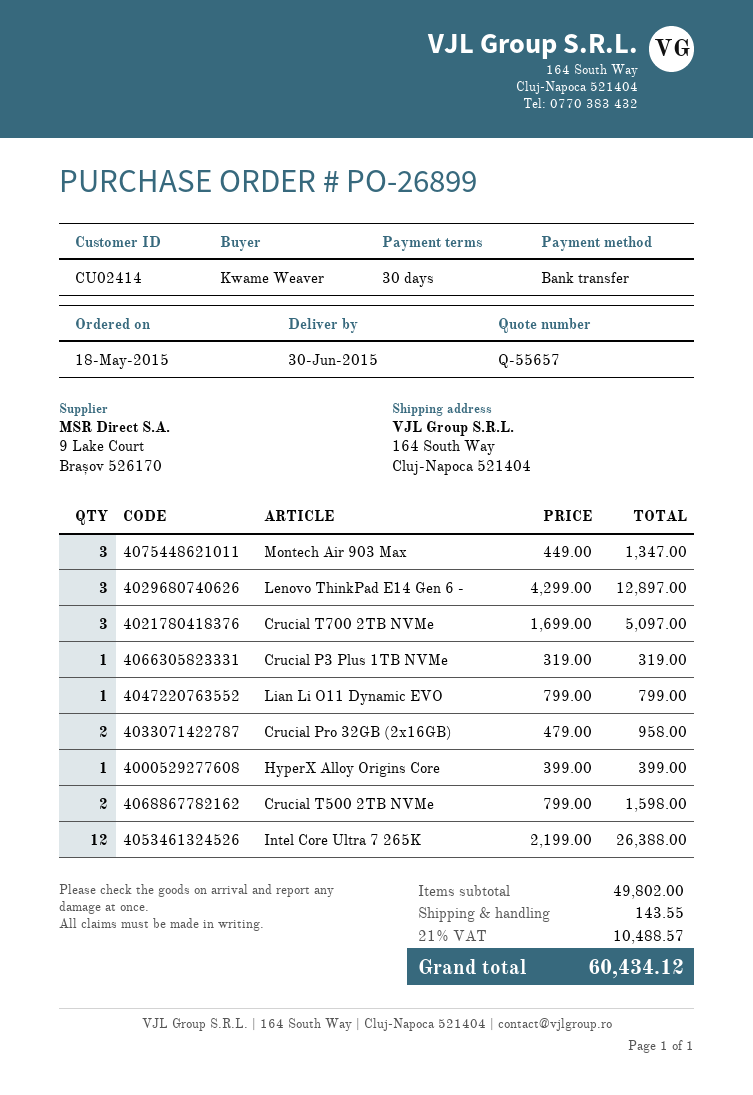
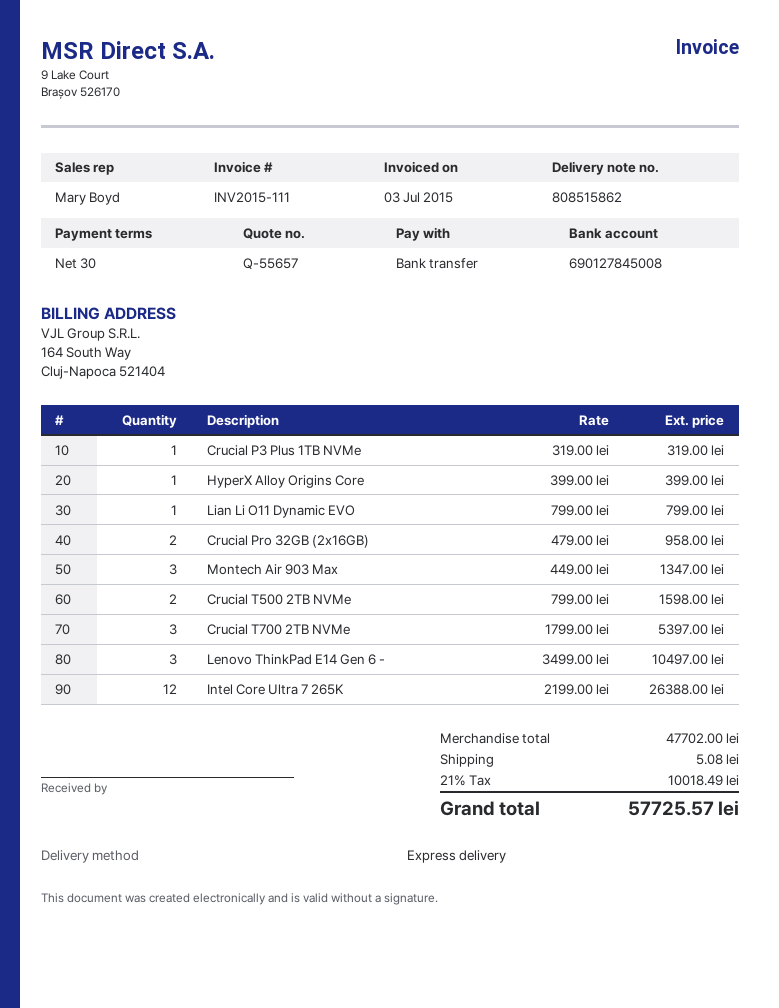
Lenovo ThinkPad E14 Gen 6 -: 3 x 4299.00 = 12897.00 -> 3 x 3499.00 = 10497.00
Crucial T700 2TB NVMe: 3 x 1699.00 = 5097.00 -> 3 x 1799.00 = 5397.00
subtotal: 49802.00 -> 47702.00
shipping: 143.55 -> 5.08
tax: 21% = 10488.57 -> 21% = 10018.49
total: 60434.12 -> 57725.57

